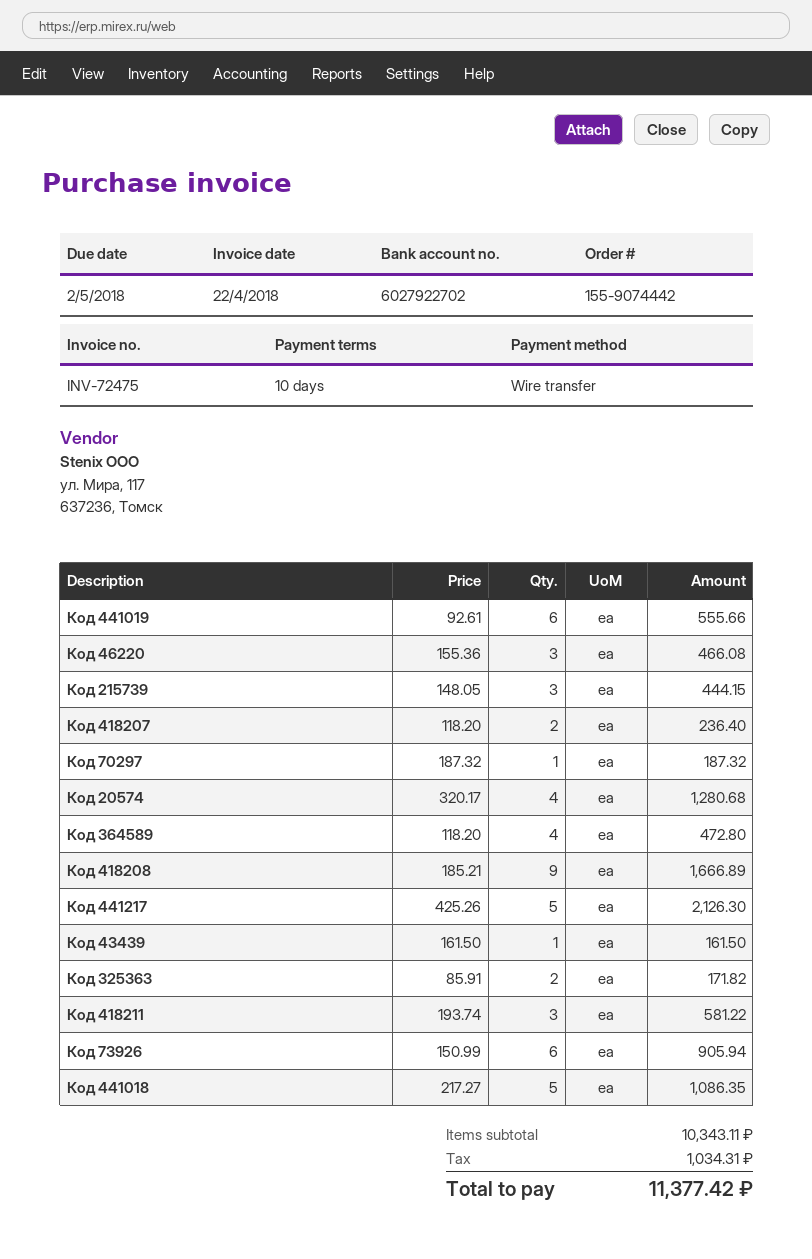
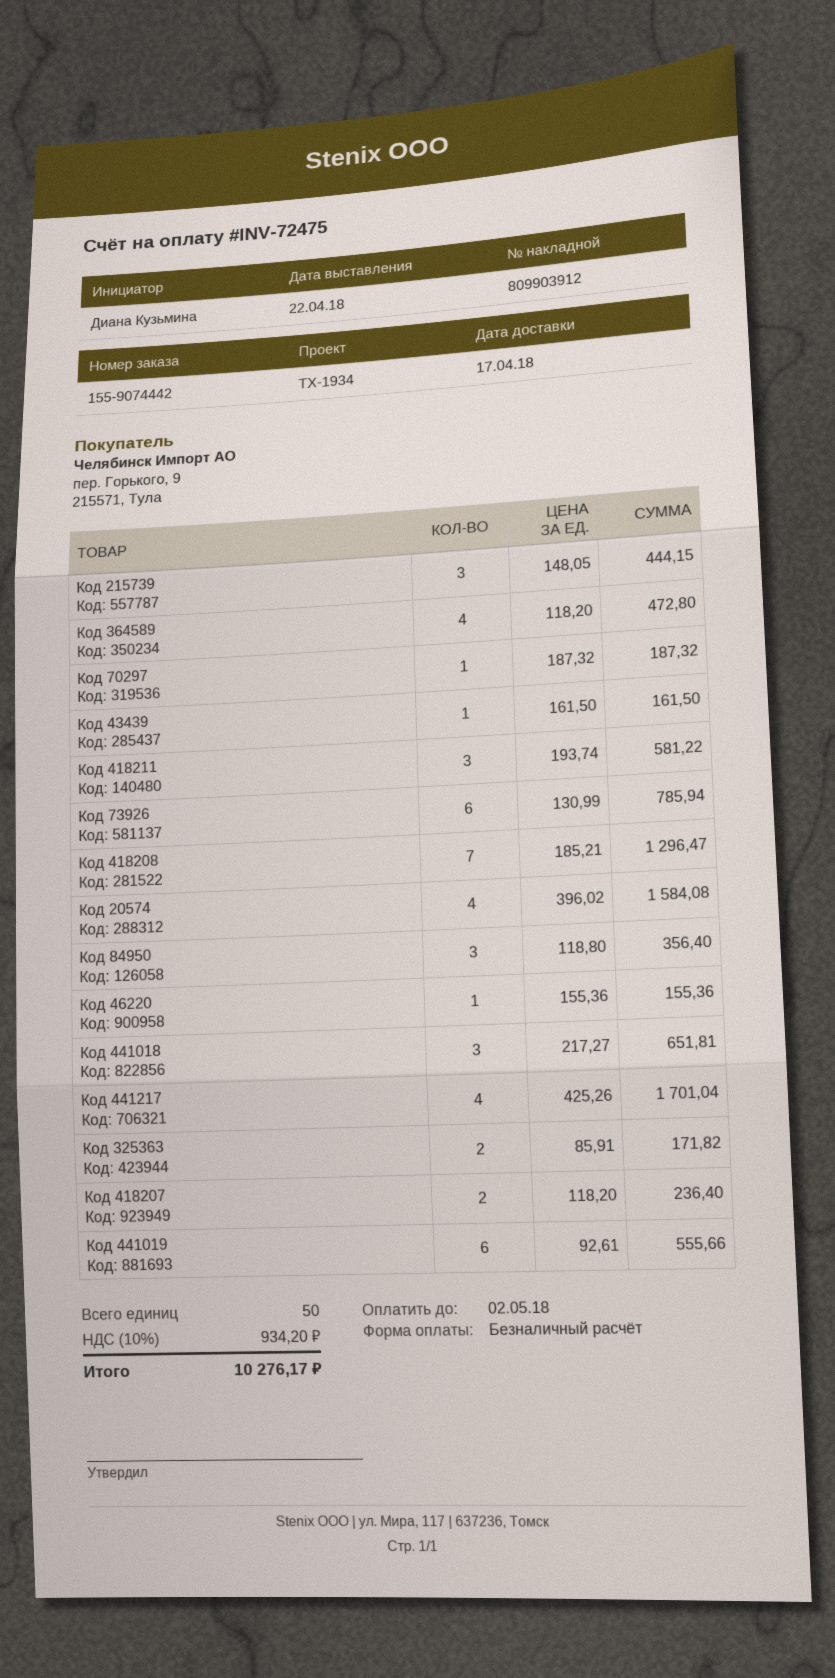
Код 46220: 3 x 155.36 = 466.08 -> 1 x 155.36 = 155.36
Код 20574: 4 x 320.17 = 1280.68 -> 4 x 396.02 = 1584.08
Код 418208: 9 x 185.21 = 1666.89 -> 7 x 185.21 = 1296.47
Код 441217: 5 x 425.26 = 2126.30 -> 4 x 425.26 = 1701.04
Код 73926: 6 x 150.99 = 905.94 -> 6 x 130.99 = 785.94
Код 441018: 5 x 217.27 = 1086.35 -> 3 x 217.27 = 651.81
Код 84950: none -> 3 x 118.80 = 356.40
tax: 1034.31 -> 934.20
total: 11377.42 -> 10276.17

